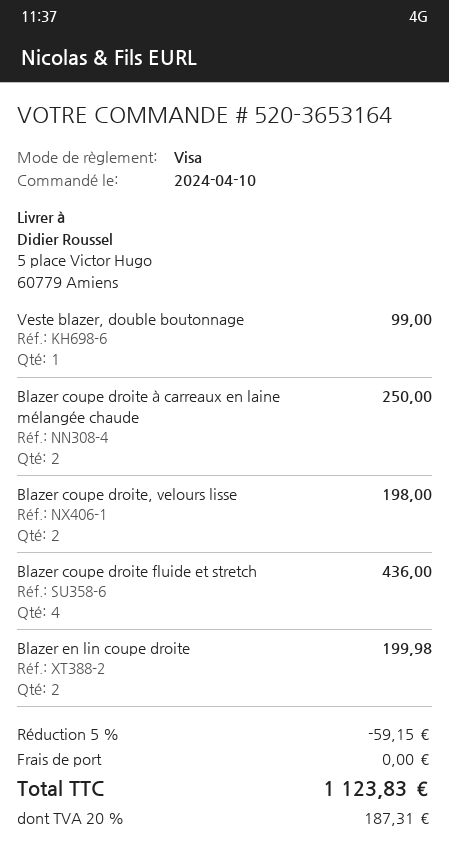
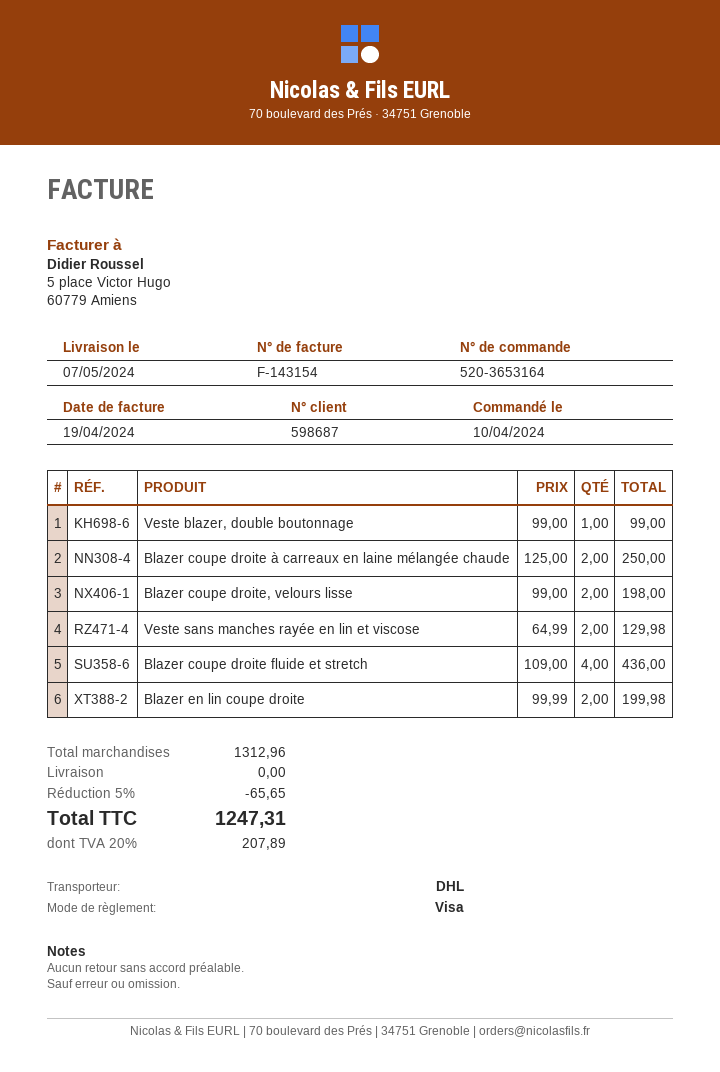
Veste sans manches rayée en lin et viscose: none -> 2 for 129.98
discount: 5% = 59.15 -> 5% = 65.65
tax: 20% = 187.31 -> 20% = 207.89
total: 1123.83 -> 1247.31

